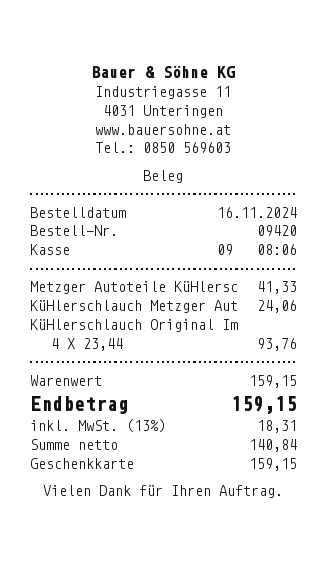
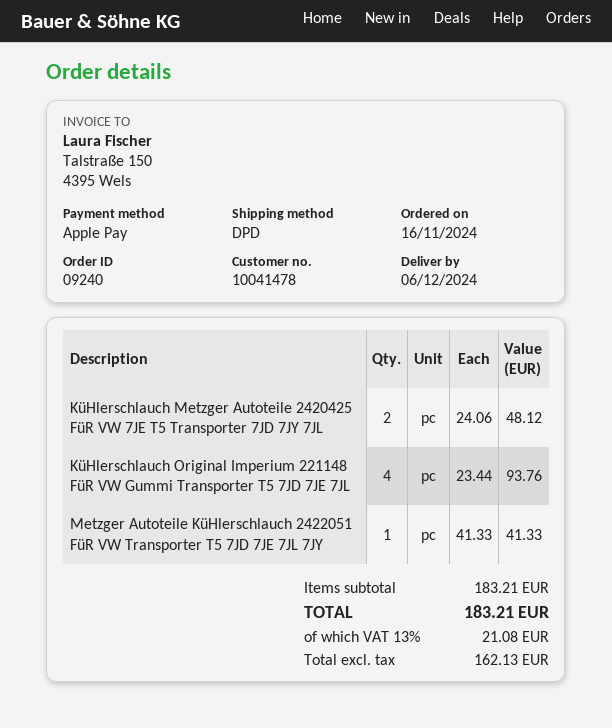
order number: 09420 -> 09240
payment method: gift card -> Apple Pay
KüHlerschlauch Metzger Aut: 1 x 24.06 = 24.06 -> 2 x 24.06 = 48.12
subtotal: 159.15 -> 183.21
net: 140.84 -> 162.13
tax: 13% = 18.31 -> 13% = 21.08
total: 159.15 -> 183.21

